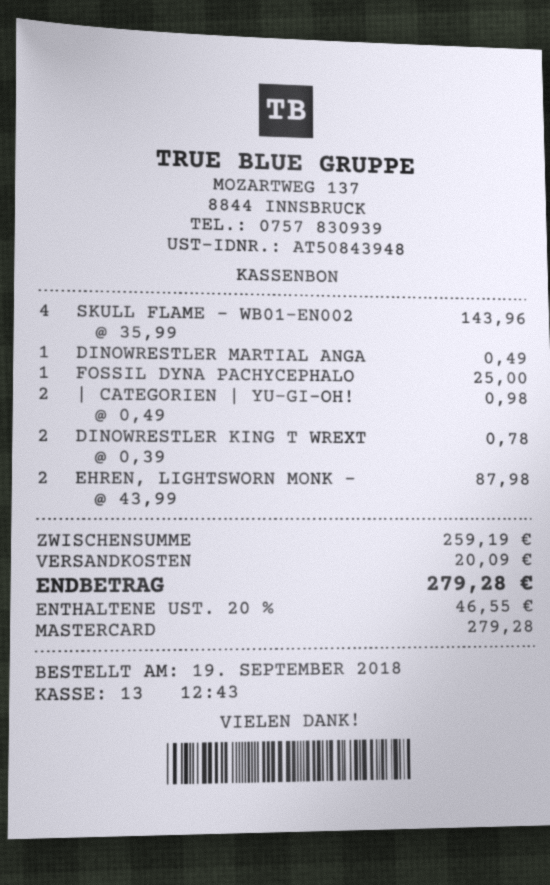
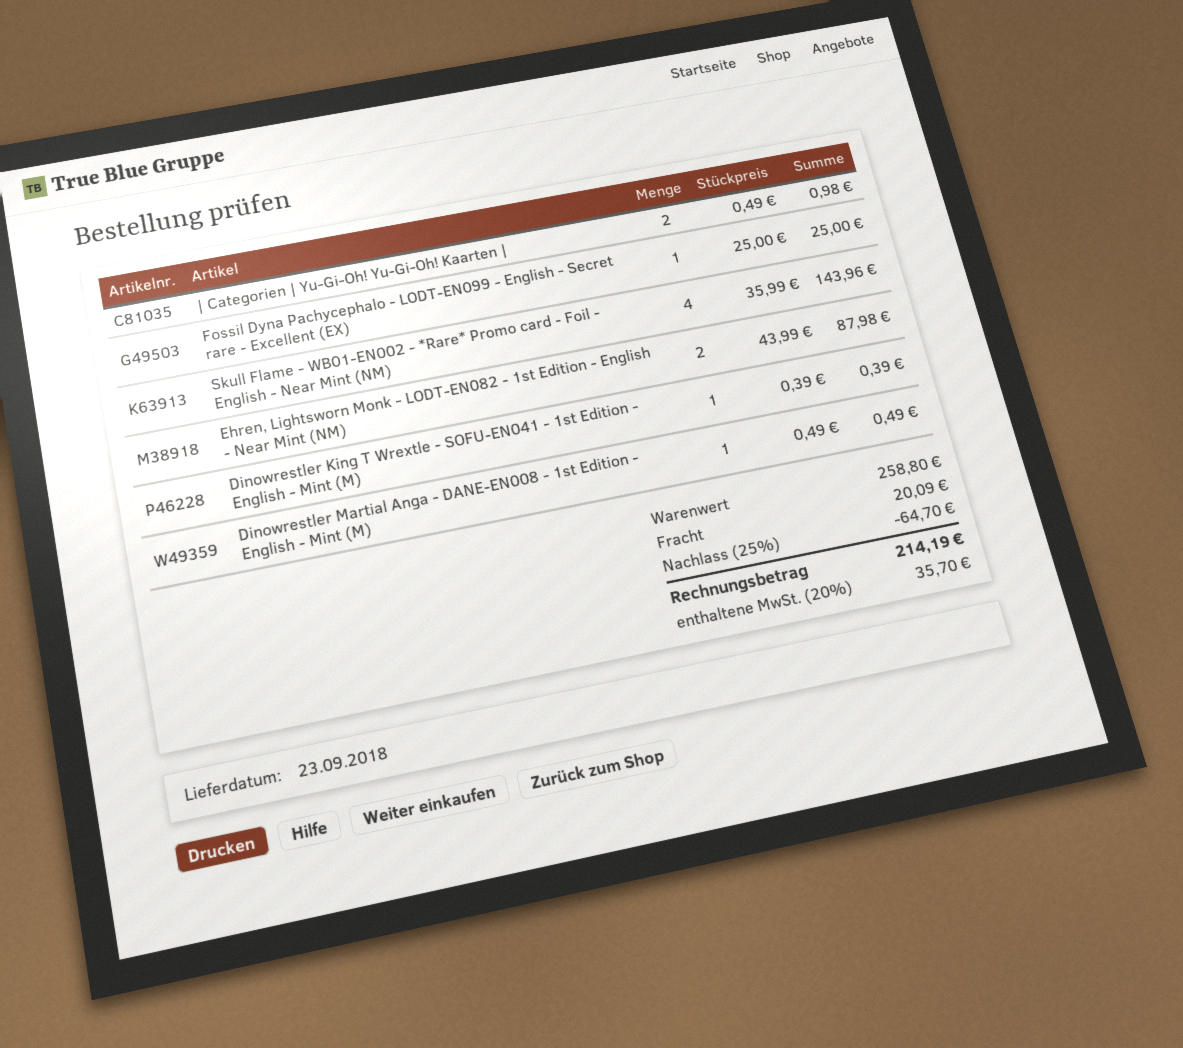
DINOWRESTLER KING T WREXT: 2 x 0.39 = 0.78 -> 1 x 0.39 = 0.39
subtotal: 259.19 -> 258.80
discount: none -> 25% = 64.70
tax: 20% = 46.55 -> 20% = 35.70
total: 279.28 -> 214.19

